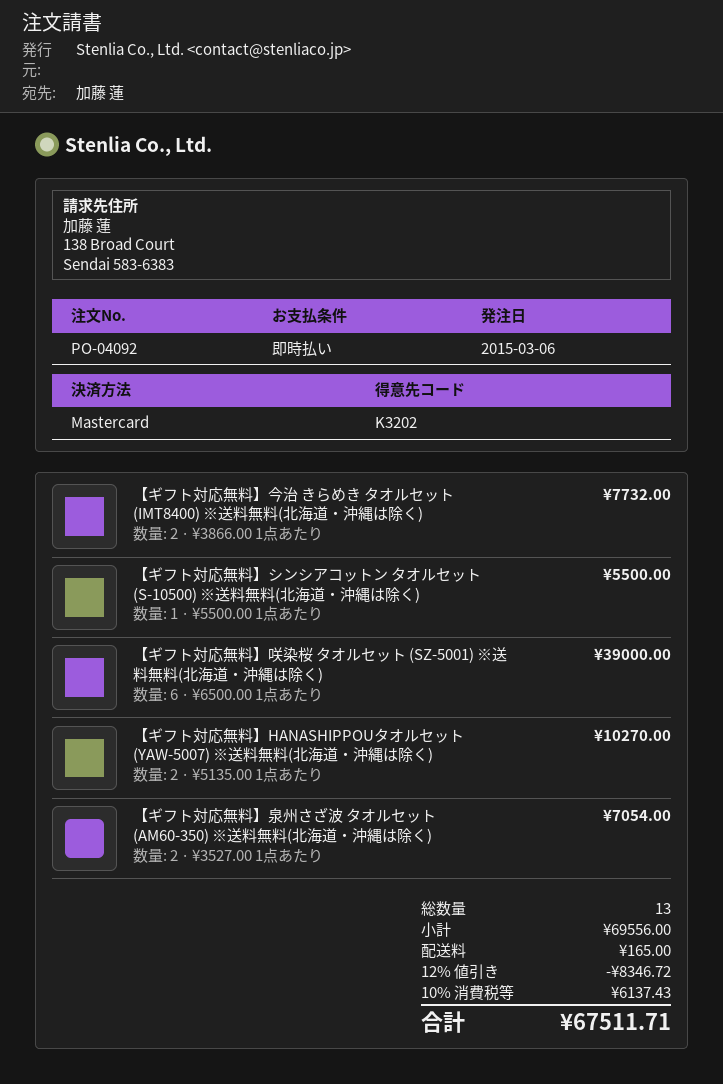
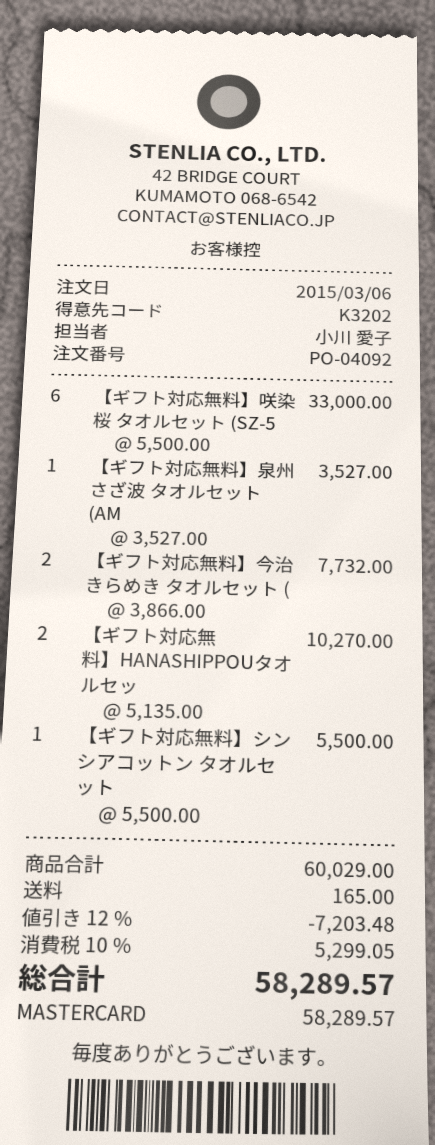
【ギフト対応無料】咲染桜 タオルセット (SZ-5001) ※送料無料(北海道・沖縄は除く): 6 x 6500.00 = 39000.00 -> 6 x 5500.00 = 33000.00
【ギフト対応無料】泉州さざ波 タオルセット (AM60-350) ※送料無料(北海道・沖縄は除く): 2 x 3527.00 = 7054.00 -> 1 x 3527.00 = 3527.00
subtotal: 69556.00 -> 60029.00
discount: 12% = 8346.72 -> 12% = 7203.48
tax: 10% = 6137.43 -> 10% = 5299.05
total: 67511.71 -> 58289.57

